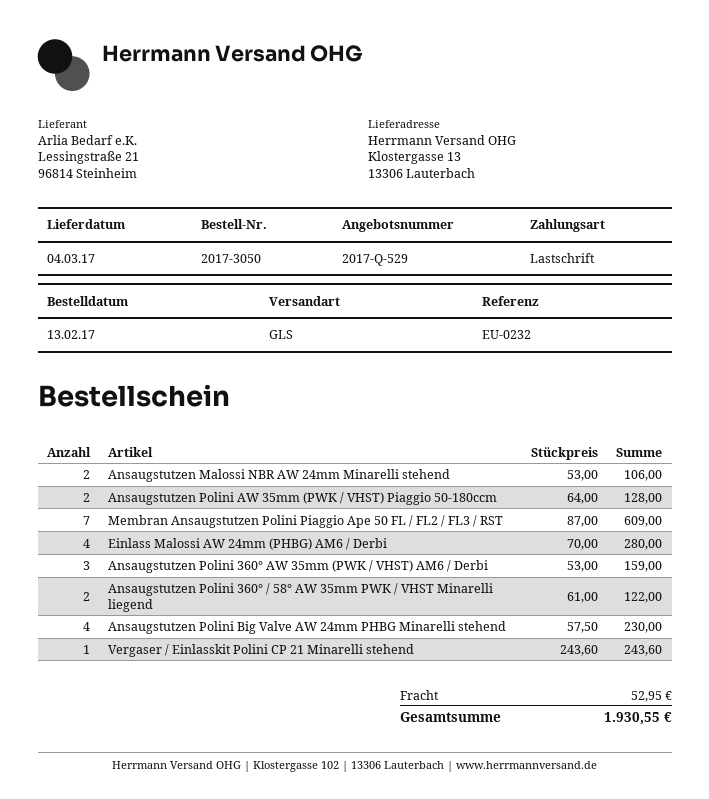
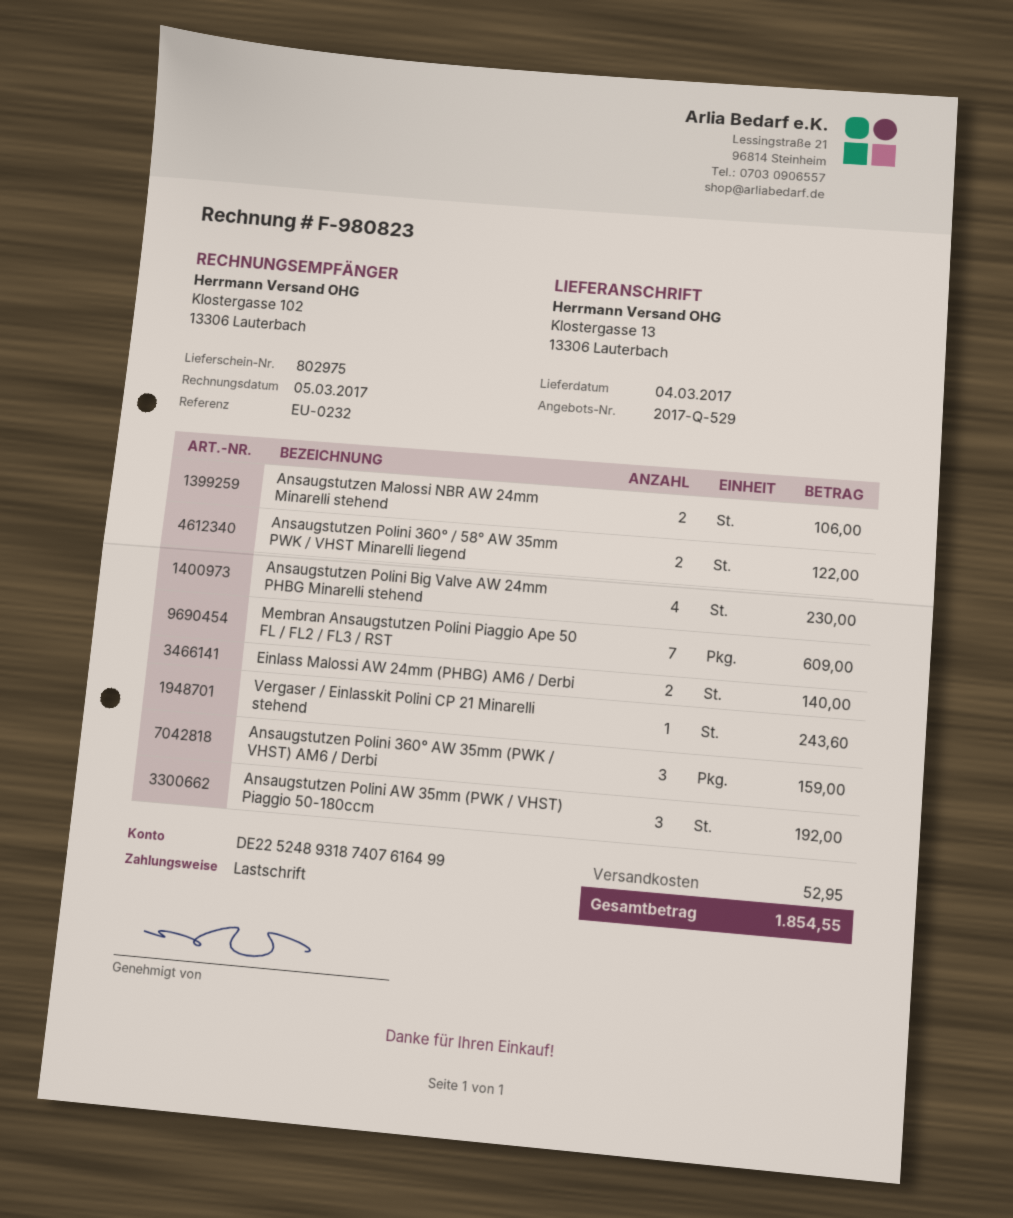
Ansaugstutzen Polini AW 35mm (PWK / VHST) Piaggio 50-180ccm: 2 for 128.00 -> 3 for 192.00
Einlass Malossi AW 24mm (PHBG) AM6 / Derbi: 4 for 280.00 -> 2 for 140.00
total: 1930.55 -> 1854.55

